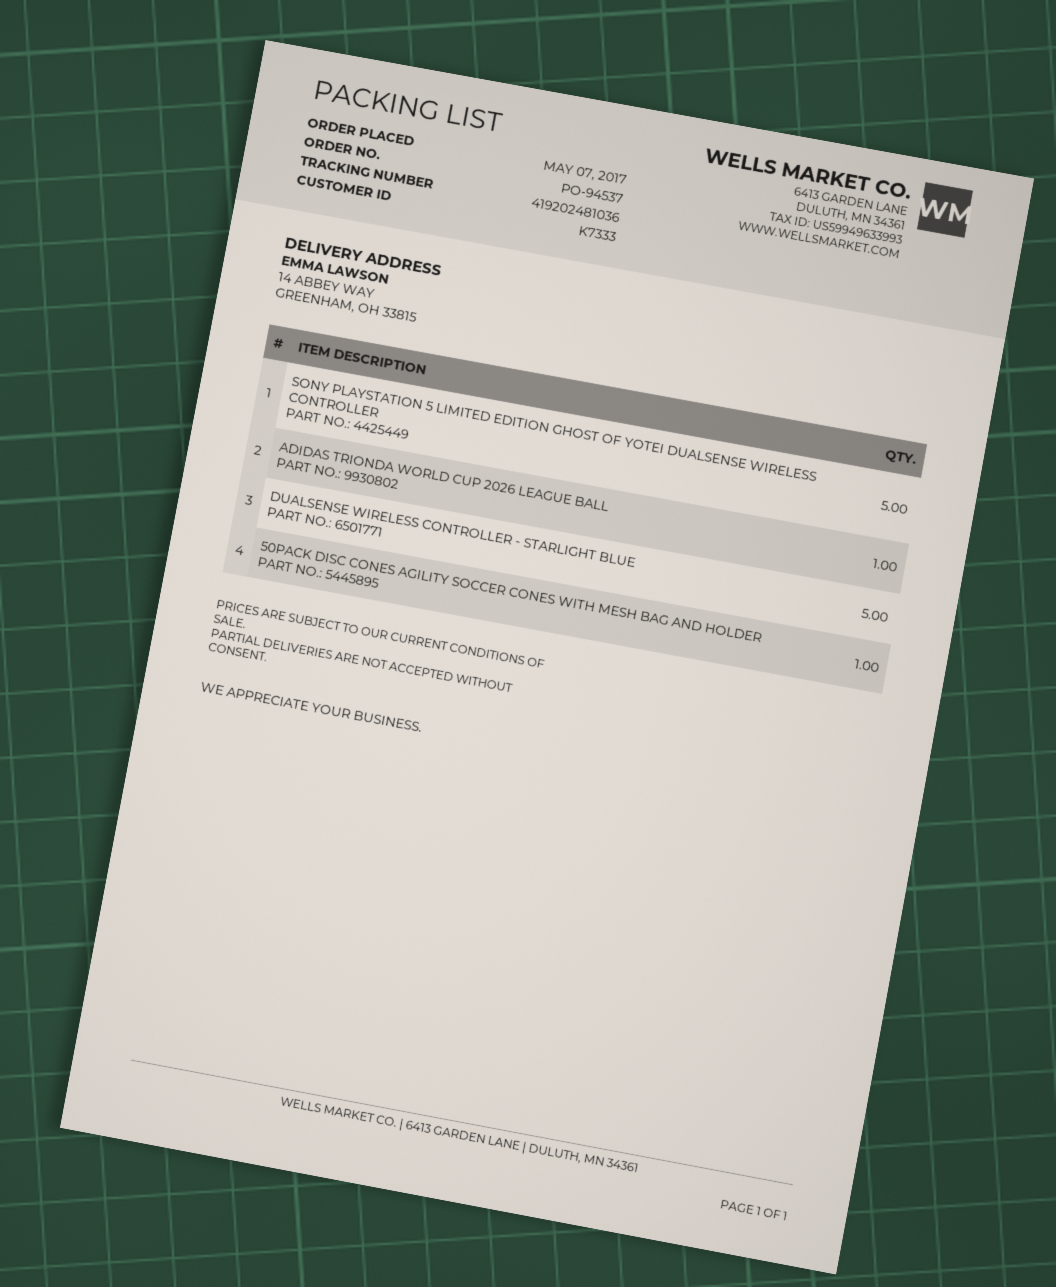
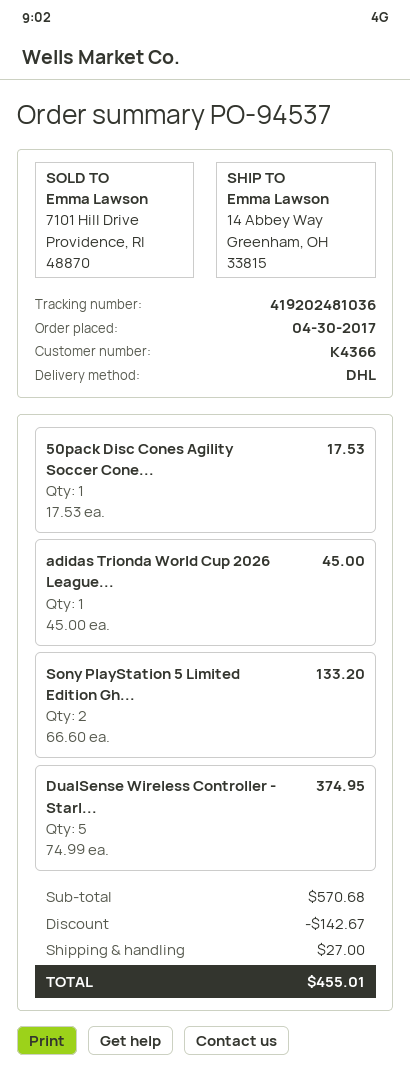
order date: 2017-05-07 -> 2017-04-30
customer number: K7333 -> K4366
SONY PLAYSTATION 5 LIMITED EDITION GHOST OF YOTEI DUALSENSE WIRELESS CONTROLLER: 5 -> 2

